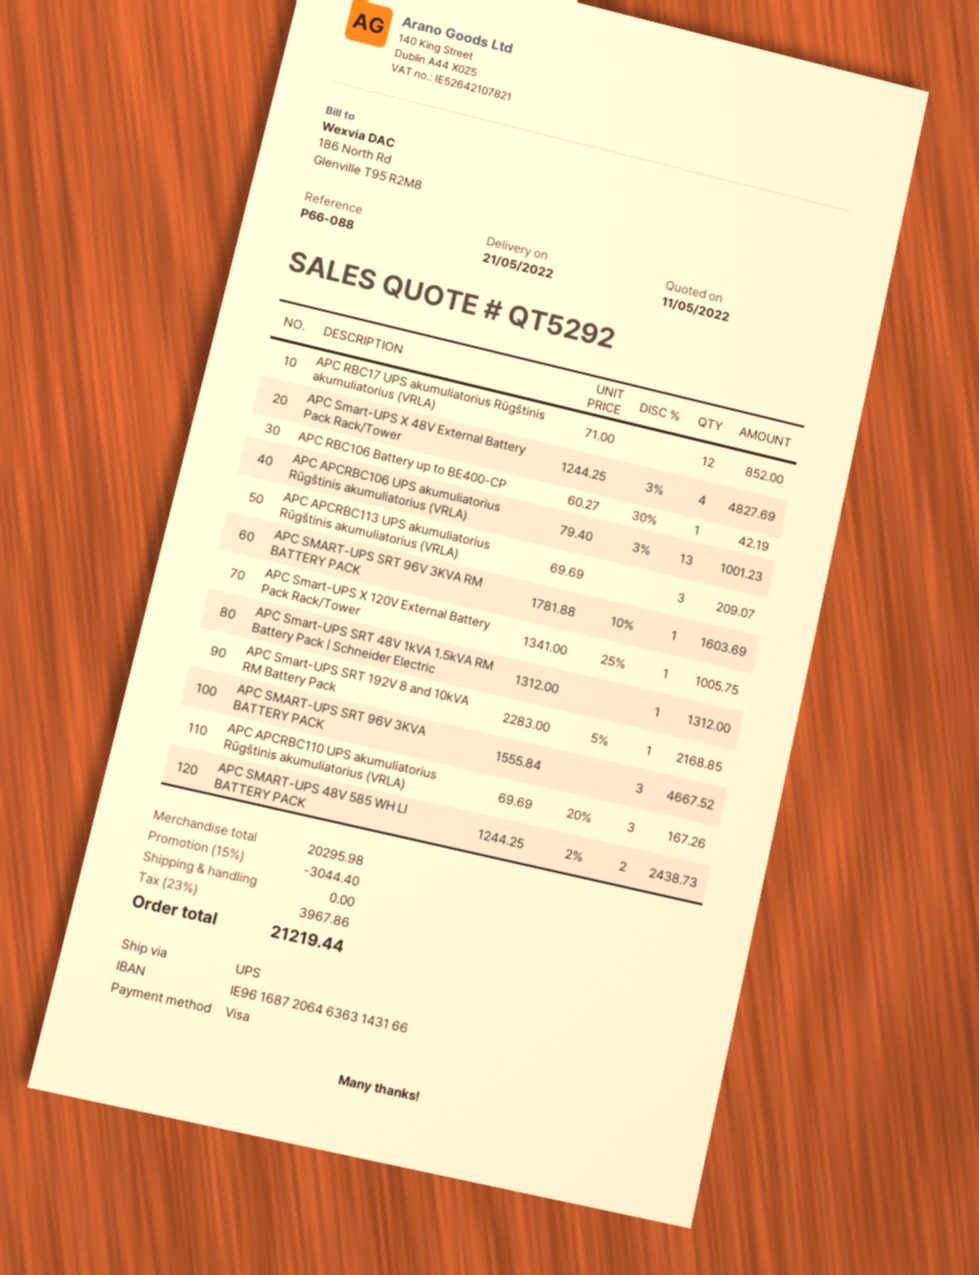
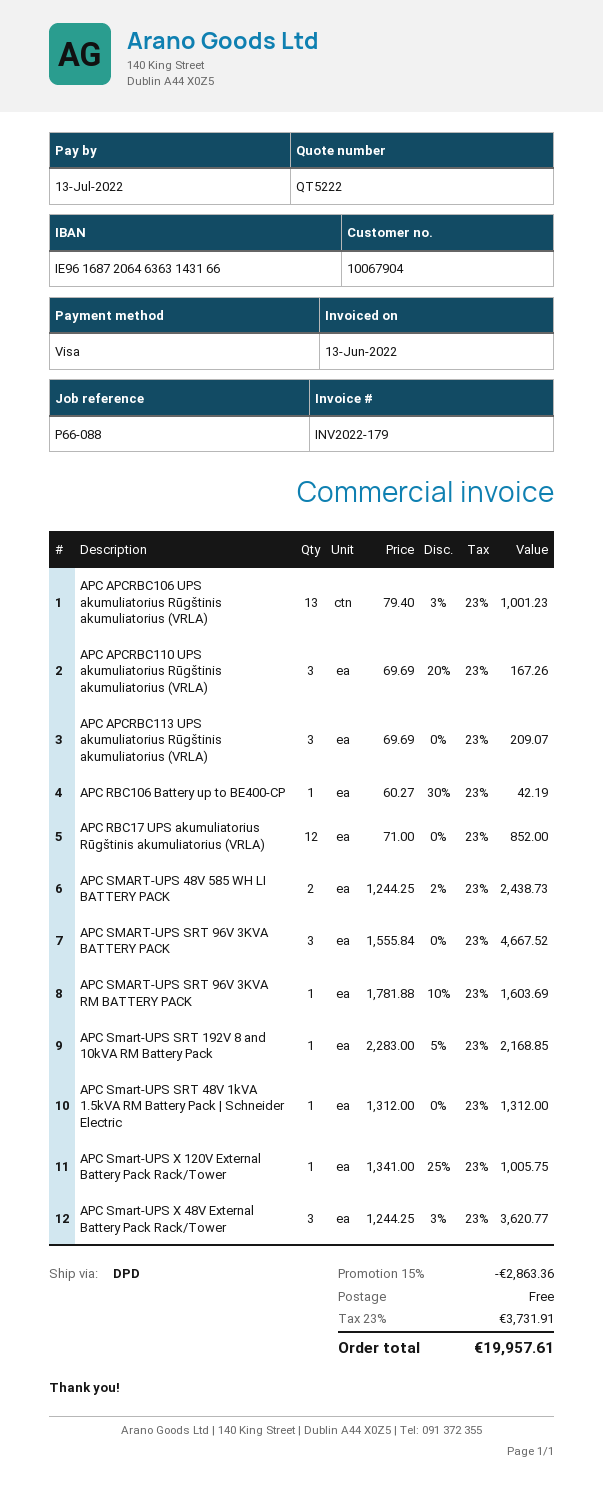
quote number: QT5292 -> QT5222
shipping method: UPS -> DPD
APC Smart-UPS X 48V External Battery Pack Rack/Tower: 4 x 1244.25 - 3% = 4827.69 -> 3 x 1244.25 - 3% = 3620.77
discount: 15% = 3044.40 -> 15% = 2863.36
tax: 23% = 3967.86 -> 23% = 3731.91
total: 21219.44 -> 19957.61

